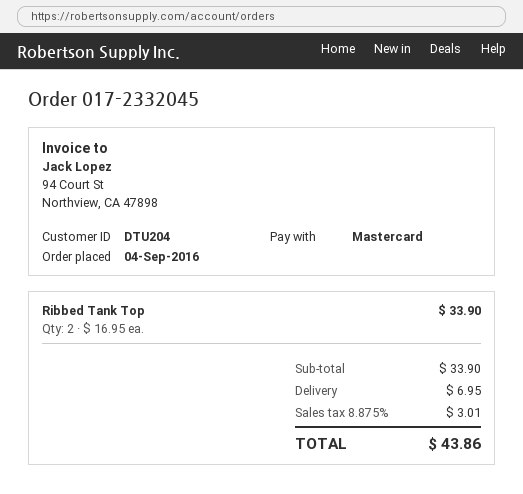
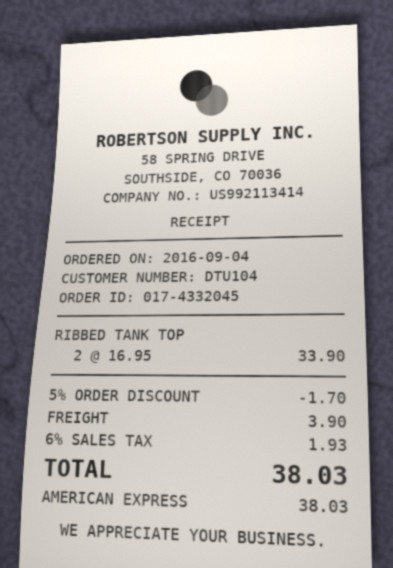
order number: 017-2332045 -> 017-4332045
customer number: DTU204 -> DTU104
payment method: Mastercard -> American Express
discount: none -> 5% = 1.70
shipping: 6.95 -> 3.90
tax: 8.875% = 3.01 -> 6% = 1.93
total: 43.86 -> 38.03

